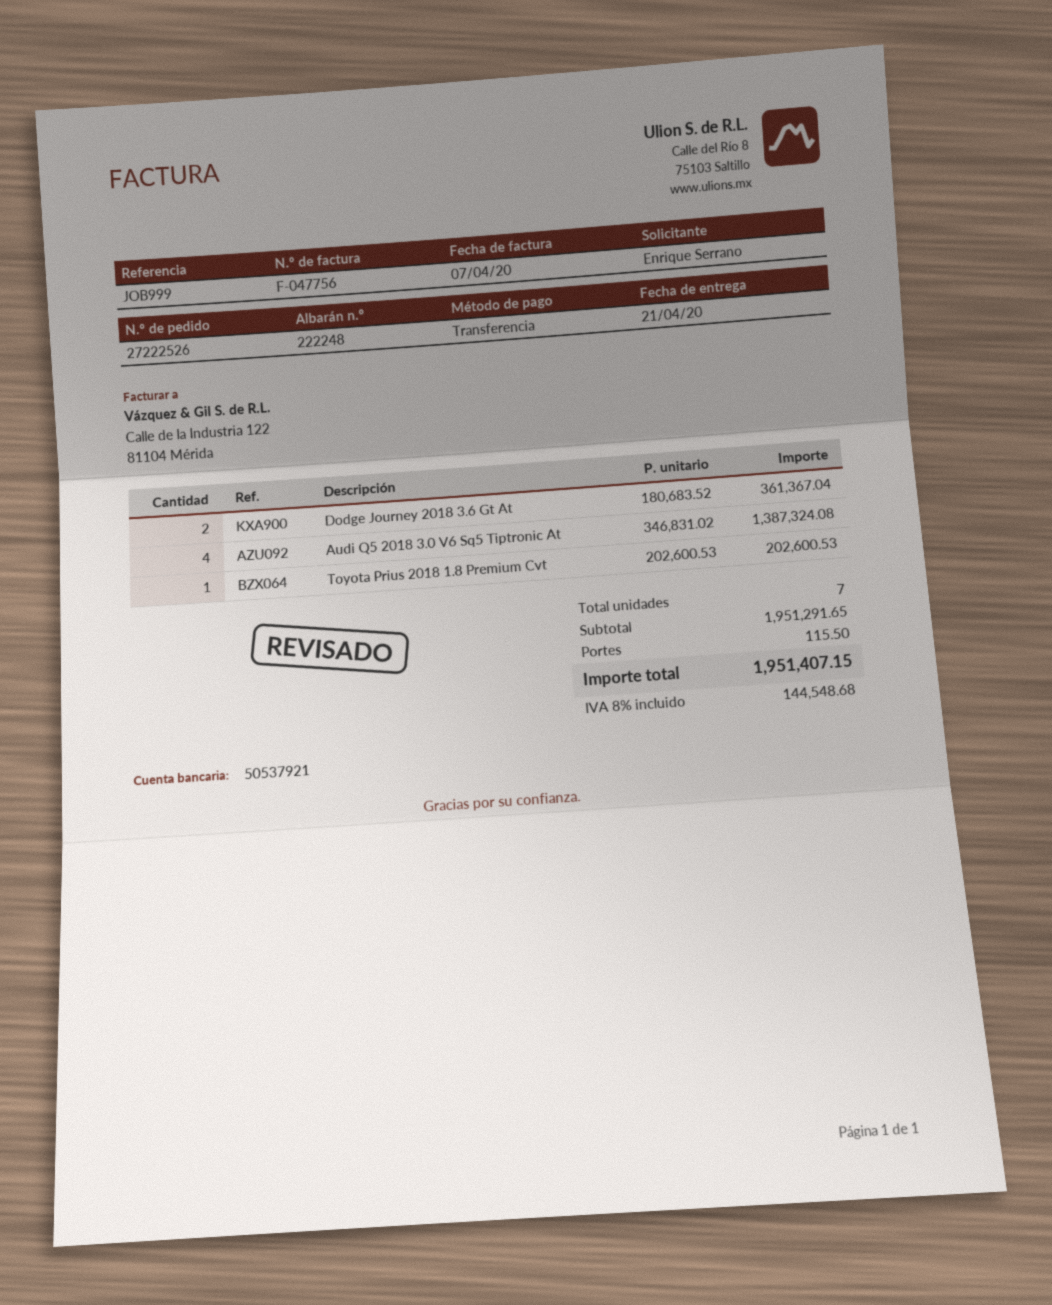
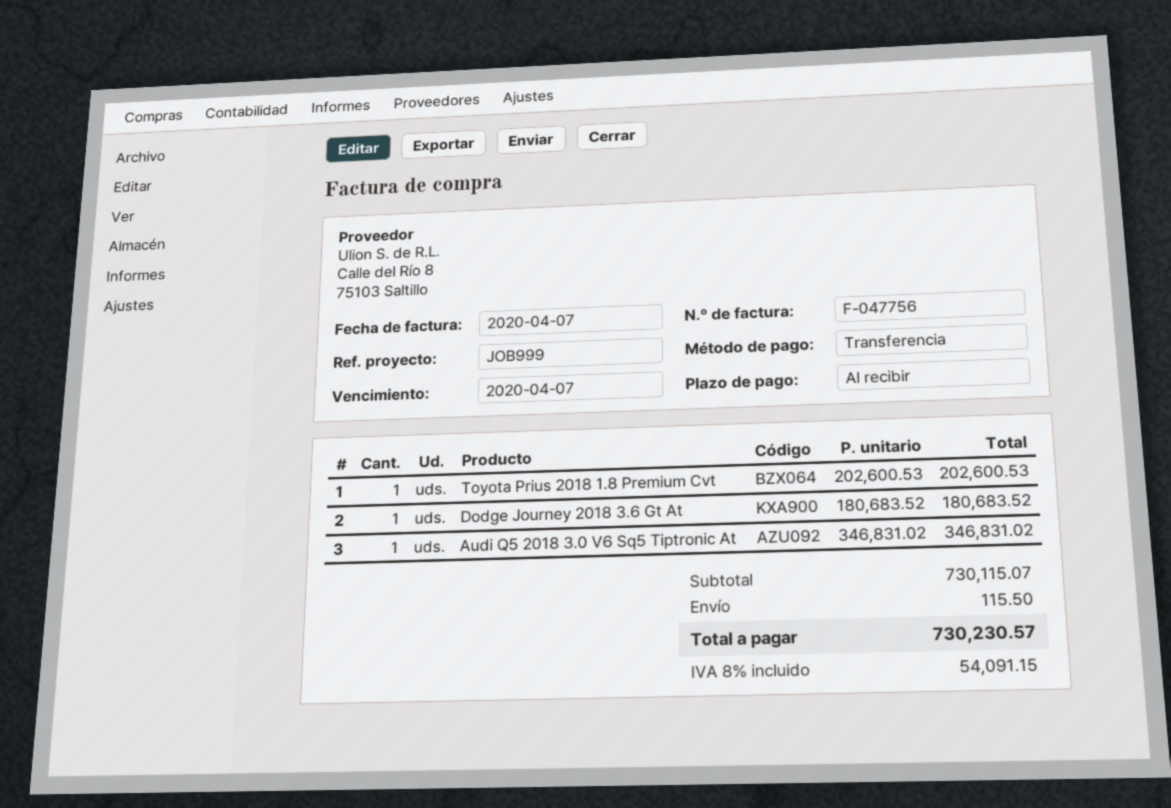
Dodge Journey 2018 3.6 Gt At: 2 x 180683.52 = 361367.04 -> 1 x 180683.52 = 180683.52
Audi Q5 2018 3.0 V6 Sq5 Tiptronic At: 4 x 346831.02 = 1387324.08 -> 1 x 346831.02 = 346831.02
subtotal: 1951291.65 -> 730115.07
tax: 8% = 144548.68 -> 8% = 54091.15
total: 1951407.15 -> 730230.57

